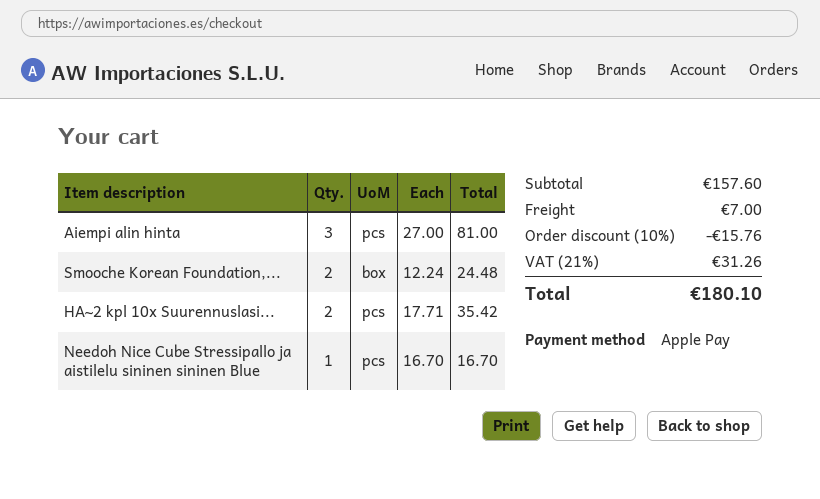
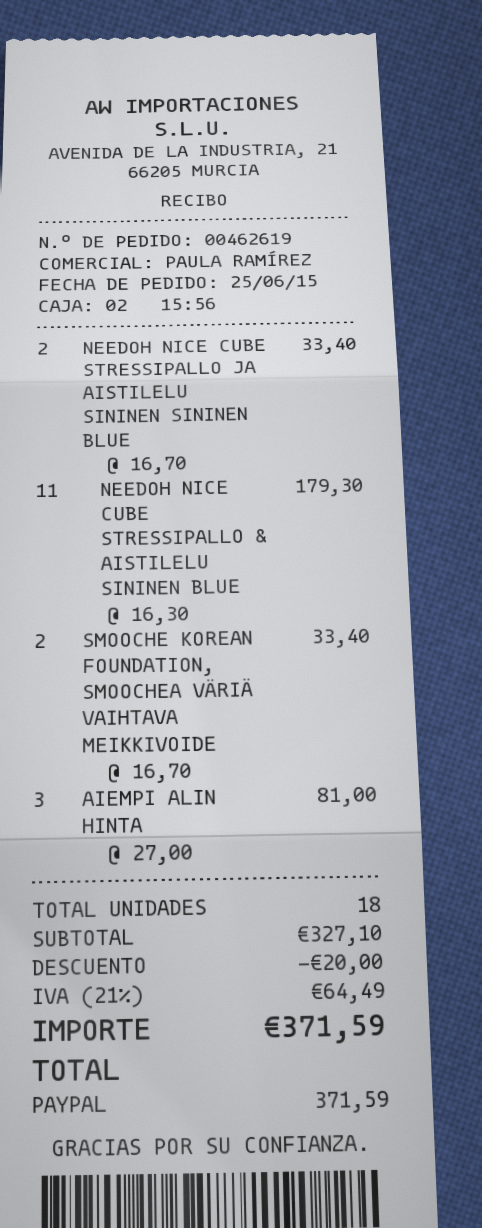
payment method: Apple Pay -> PayPal
Smooche Korean Foundation,...: 2 x 12.24 = 24.48 -> 2 x 16.70 = 33.40
HA~2 kpl 10x Suurennuslasi...: 2 x 17.71 = 35.42 -> none
Needoh Nice Cube Stressipallo ja aistilelu sininen sininen Blue: 1 x 16.70 = 16.70 -> 2 x 16.70 = 33.40
NEEDOH NICE CUBE STRESSIPALLO & AISTILELU SININEN BLUE: none -> 11 x 16.30 = 179.30
subtotal: 157.60 -> 327.10
discount: 15.76 -> 20.00
shipping: 7.00 -> none
tax: 21% = 31.26 -> 21% = 64.49
total: 180.10 -> 371.59

